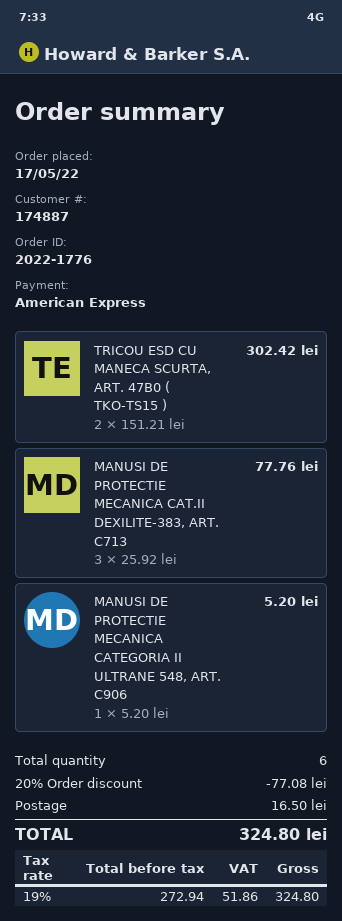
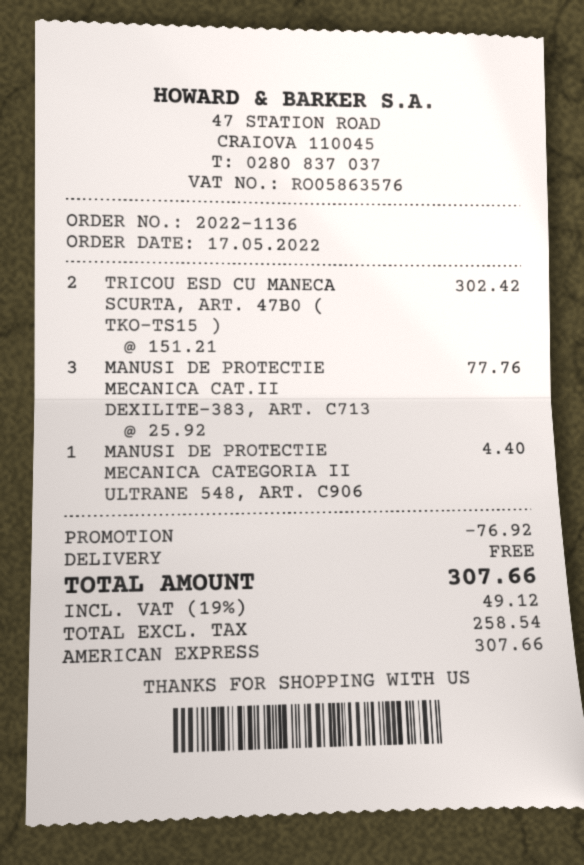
order number: 2022-1776 -> 2022-1136
MANUSI DE PROTECTIE MECANICA CATEGORIA II ULTRANE 548, ART. C906: 1 x 5.20 = 5.20 -> 1 x 4.40 = 4.40
discount: 77.08 -> 76.92
shipping: 16.50 -> 0.00
net: 272.94 -> 258.54
tax: 19% = 51.86 -> 19% = 49.12
total: 324.80 -> 307.66

